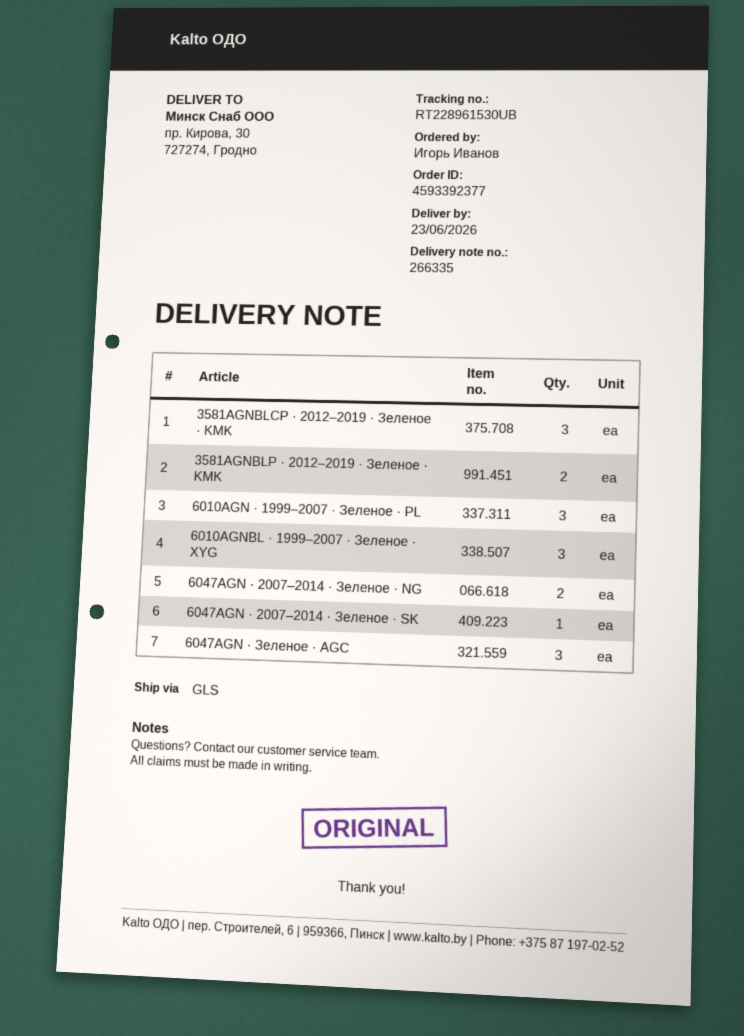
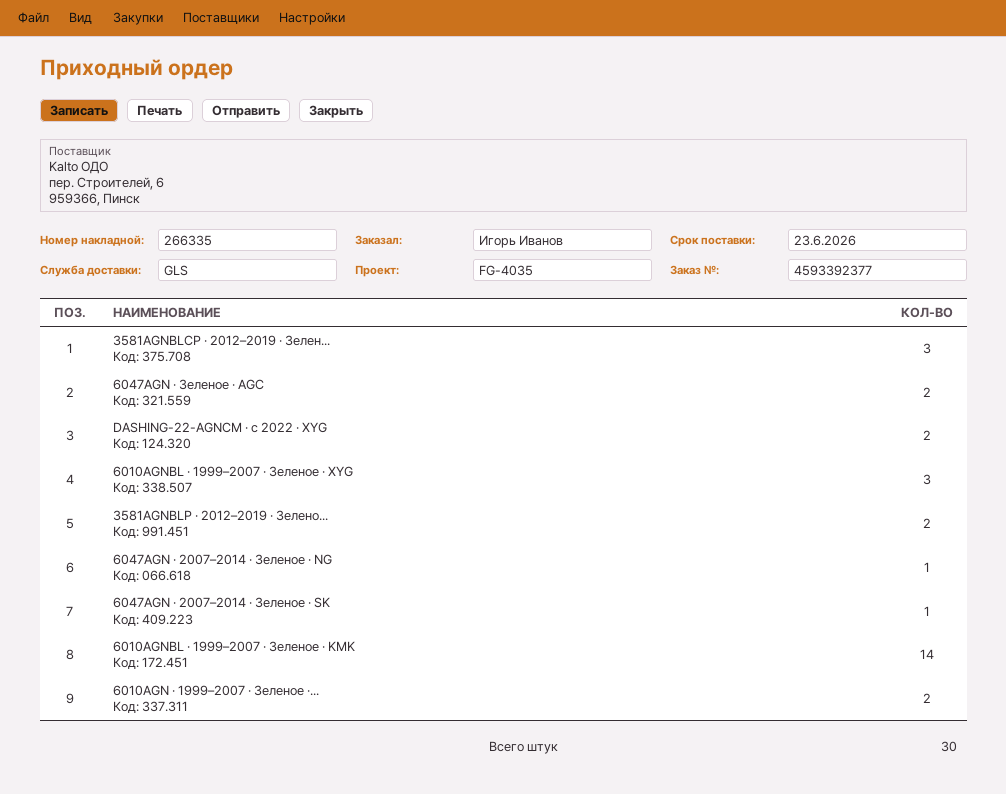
6010AGN · 1999–2007 · Зеленое · PL: 3 -> 2
6047AGN · 2007–2014 · Зеленое · NG: 2 -> 1
6047AGN · Зеленое · AGC: 3 -> 2
DASHING-22-AGNCM · с 2022 · XYG: none -> 2
6010AGNBL · 1999–2007 · Зеленое · KMK: none -> 14

